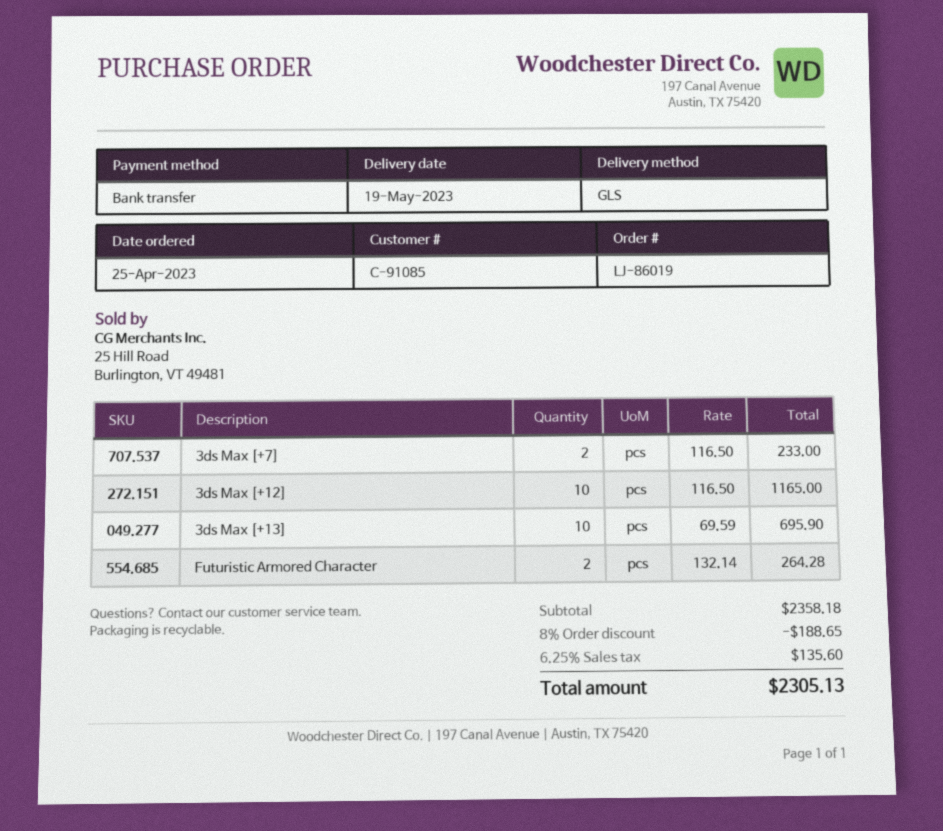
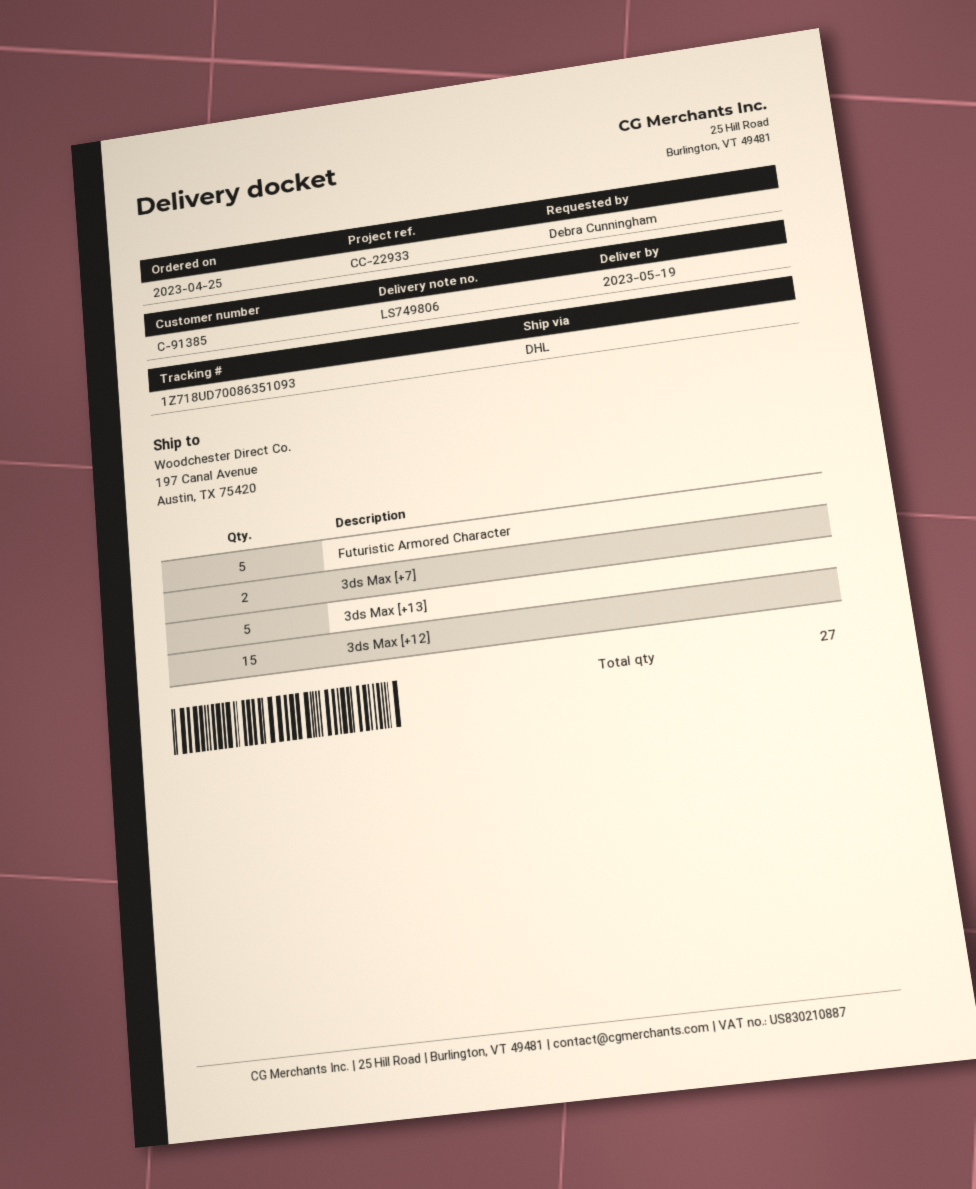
customer number: C-91085 -> C-91385
shipping method: GLS -> DHL
3ds Max [+12]: 10 -> 15
3ds Max [+13]: 10 -> 5
Futuristic Armored Character: 2 -> 5

